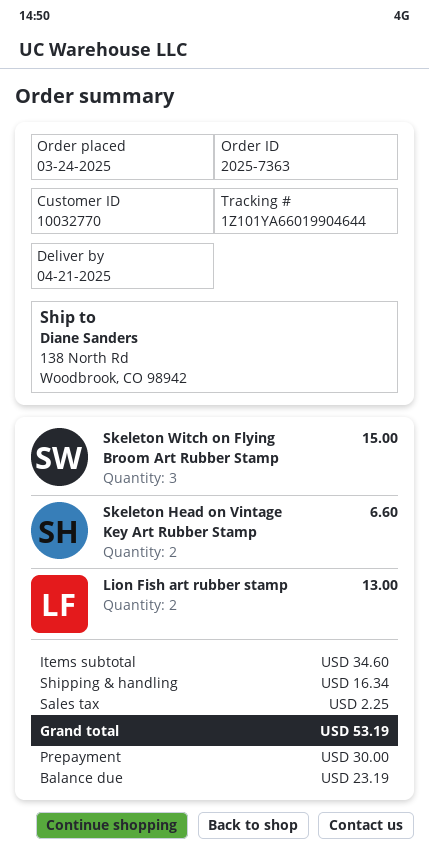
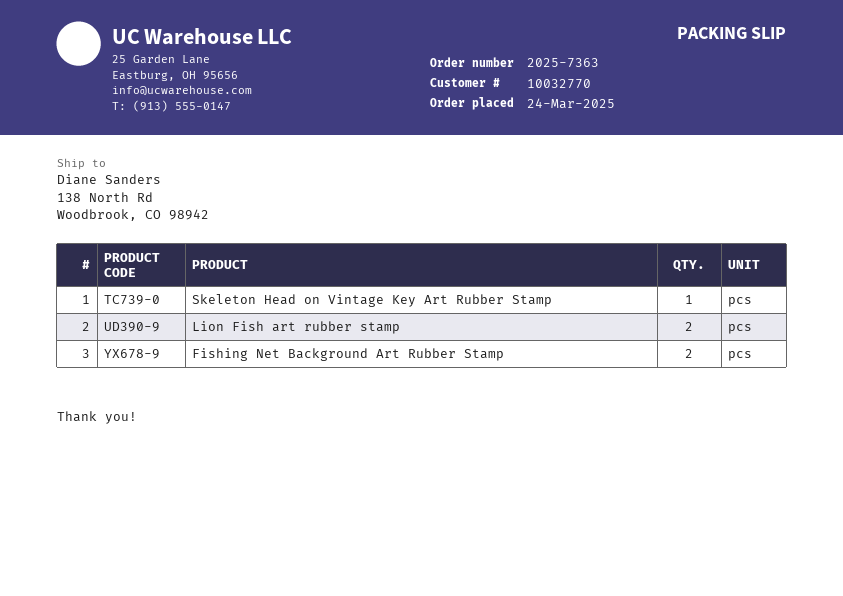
Skeleton Witch on Flying Broom Art Rubber Stamp: 3 -> none
Skeleton Head on Vintage Key Art Rubber Stamp: 2 -> 1
Fishing Net Background Art Rubber Stamp: none -> 2

